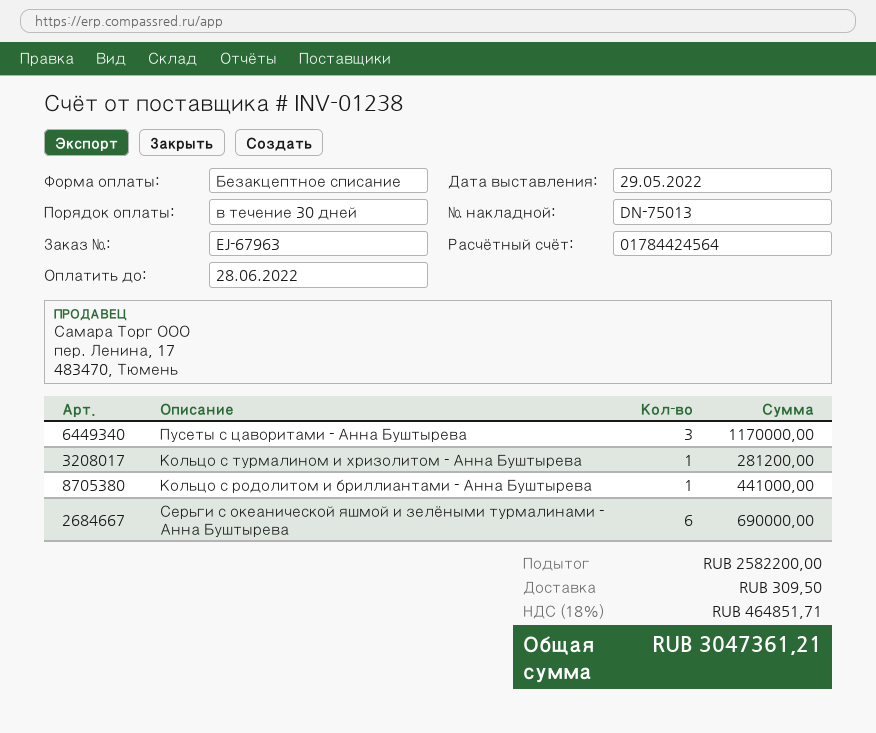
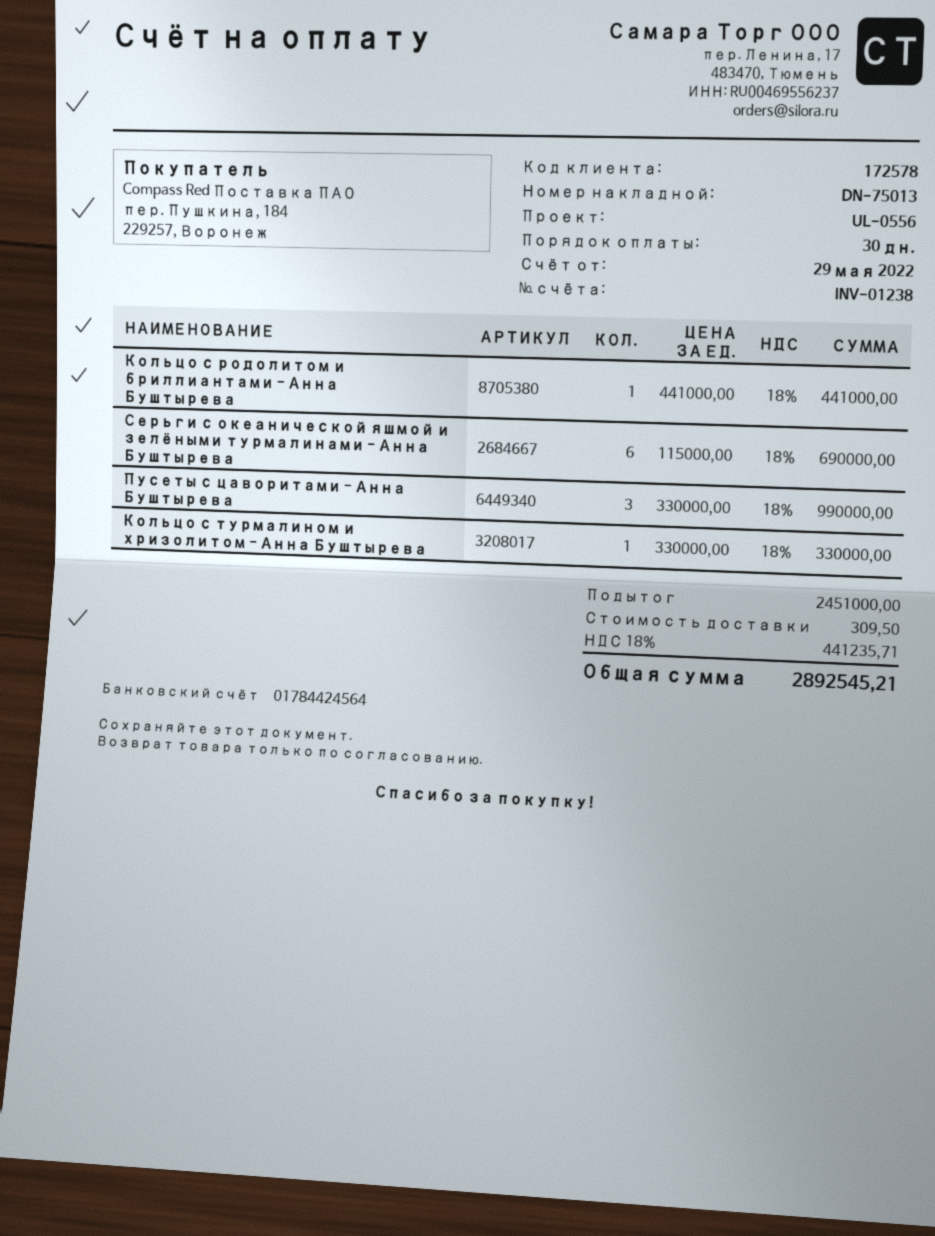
Пусеты с цаворитами - Анна Буштырева: 3 for 1170000.00 -> 3 for 990000.00
Кольцо с турмалином и хризолитом - Анна Буштырева: 1 for 281200.00 -> 1 for 330000.00
subtotal: 2582200.00 -> 2451000.00
tax: 18% = 464851.71 -> 18% = 441235.71
total: 3047361.21 -> 2892545.21

